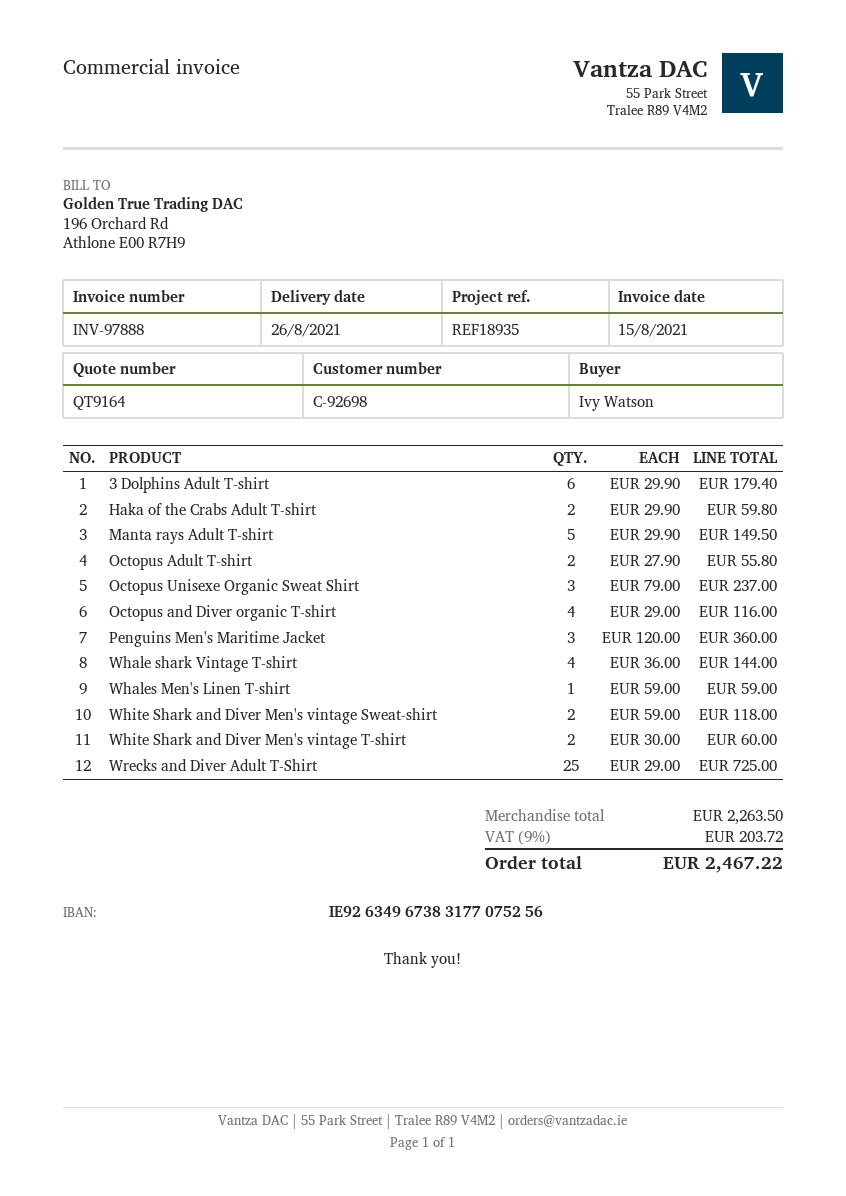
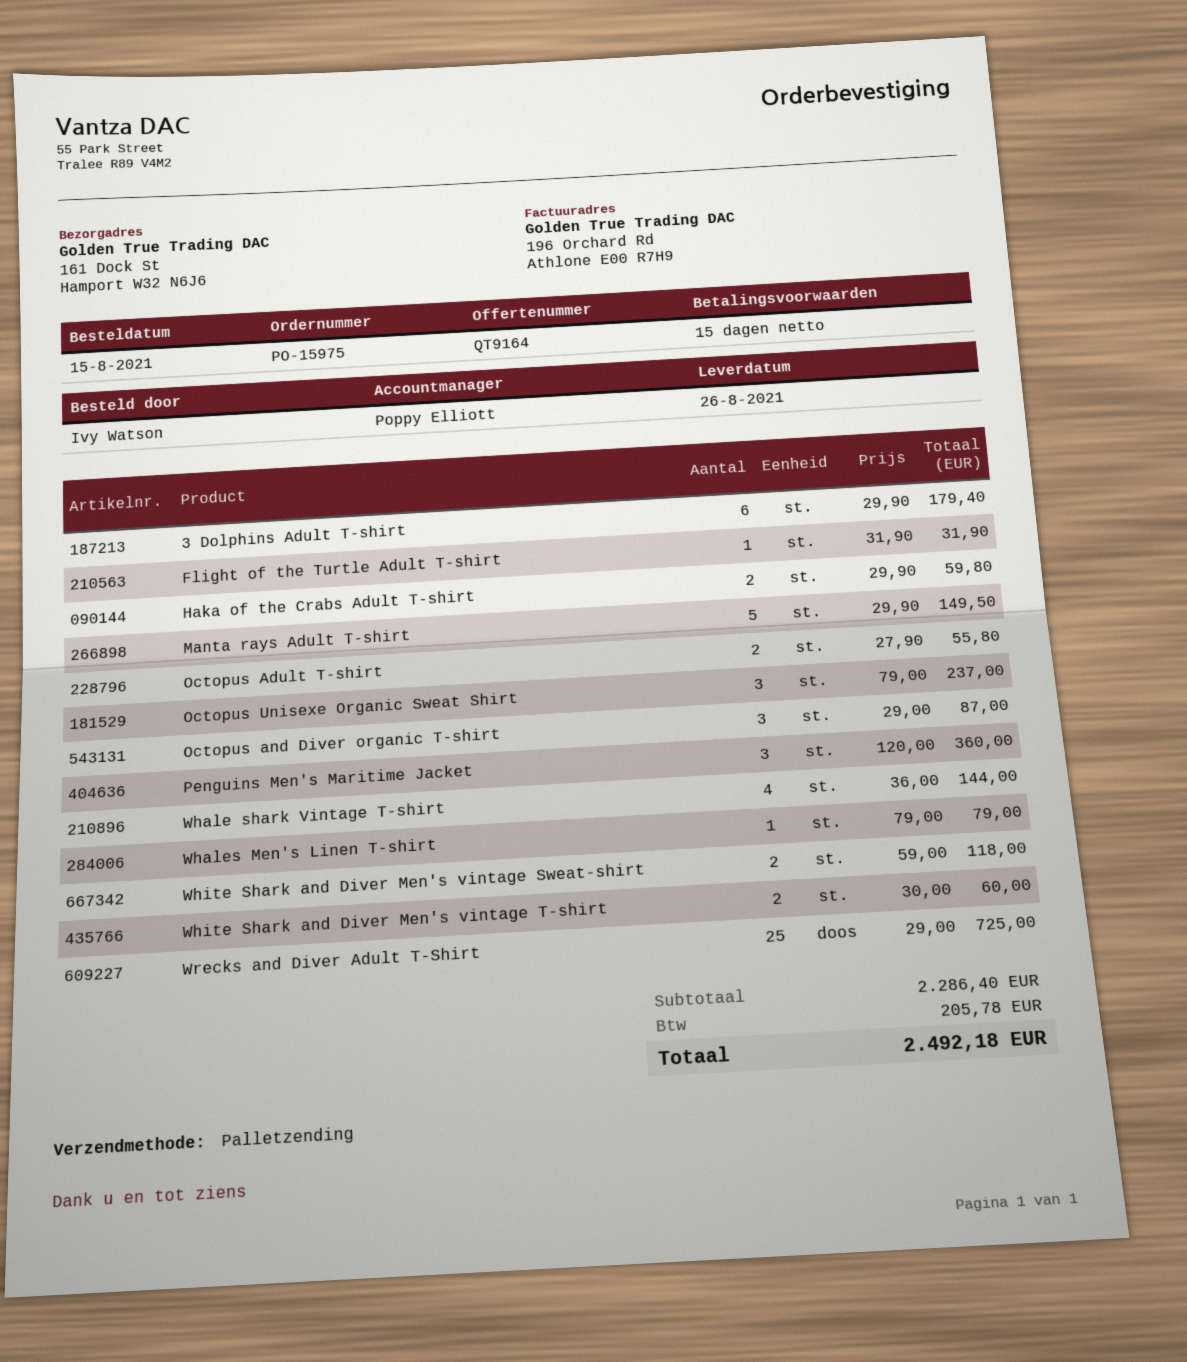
Octopus and Diver organic T-shirt: 4 x 29.00 = 116.00 -> 3 x 29.00 = 87.00
Whales Men's Linen T-shirt: 1 x 59.00 = 59.00 -> 1 x 79.00 = 79.00
Flight of the Turtle Adult T-shirt: none -> 1 x 31.90 = 31.90
subtotal: 2263.50 -> 2286.40
tax: 203.72 -> 205.78
total: 2467.22 -> 2492.18

